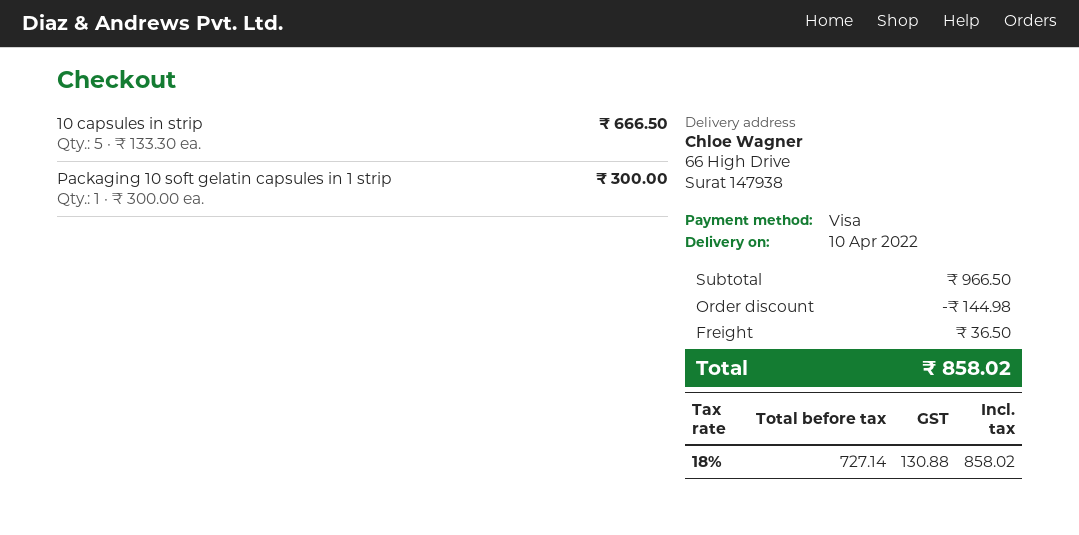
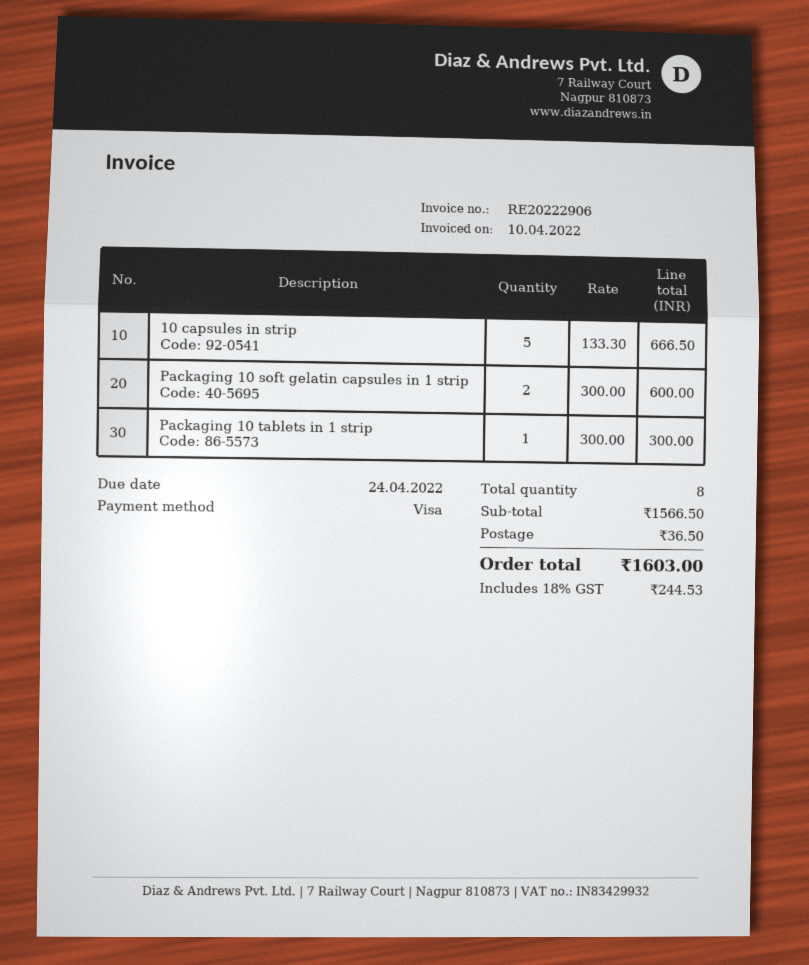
Packaging 10 soft gelatin capsules in 1 strip: 1 x 300.00 = 300.00 -> 2 x 300.00 = 600.00
Packaging 10 tablets in 1 strip: none -> 1 x 300.00 = 300.00
subtotal: 966.50 -> 1566.50
discount: 144.98 -> none
tax: 18% = 130.88 -> 18% = 244.53
total: 858.02 -> 1603.00

